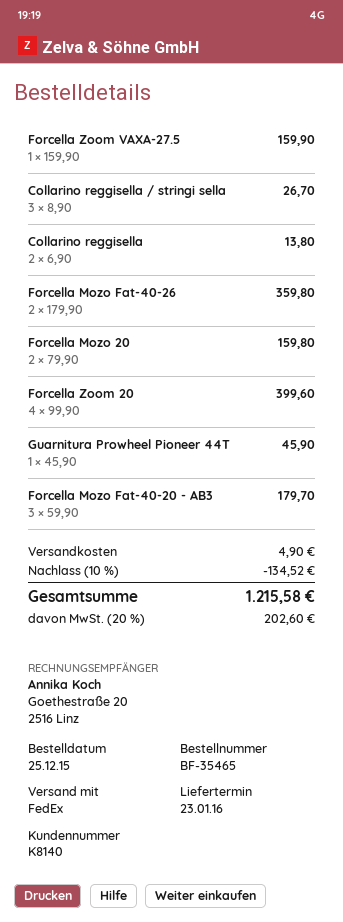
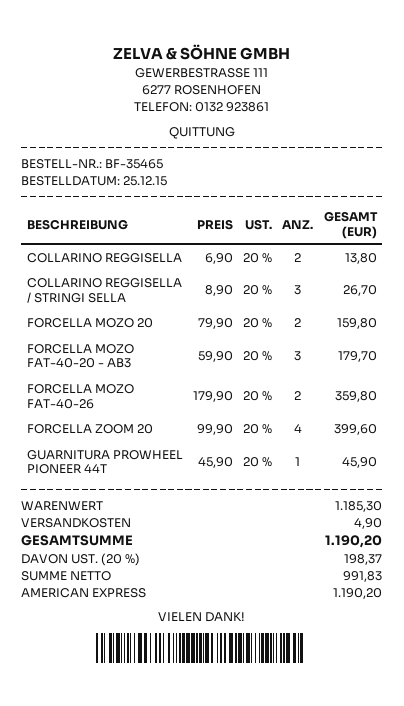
Forcella Zoom VAXA-27.5: 1 x 159.90 = 159.90 -> none
discount: 10% = 134.52 -> none
tax: 20% = 202.60 -> 20% = 198.37
total: 1215.58 -> 1190.20

